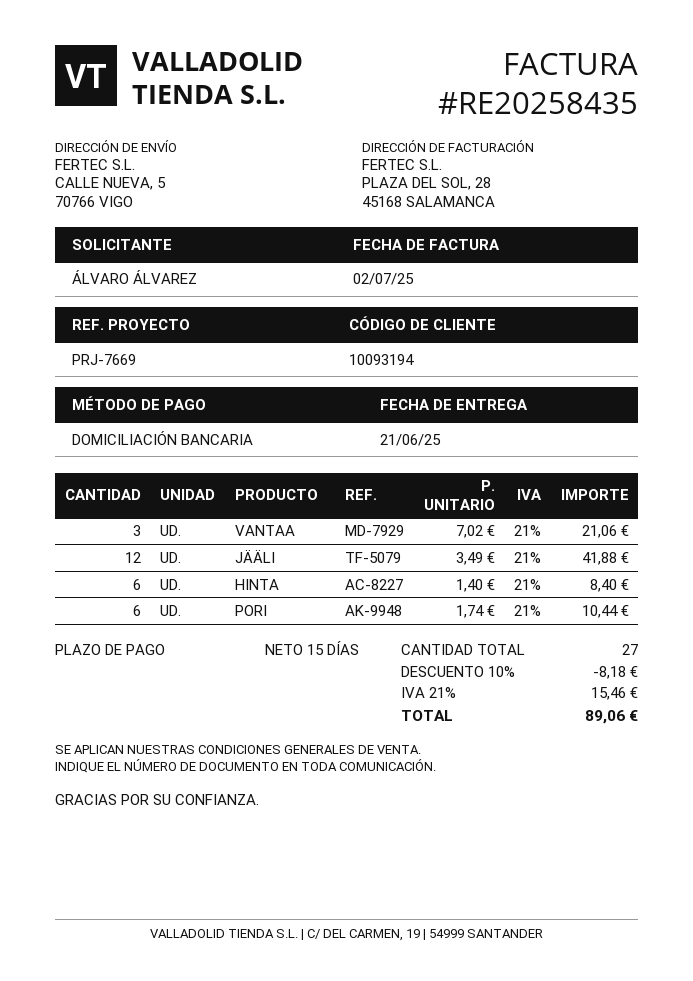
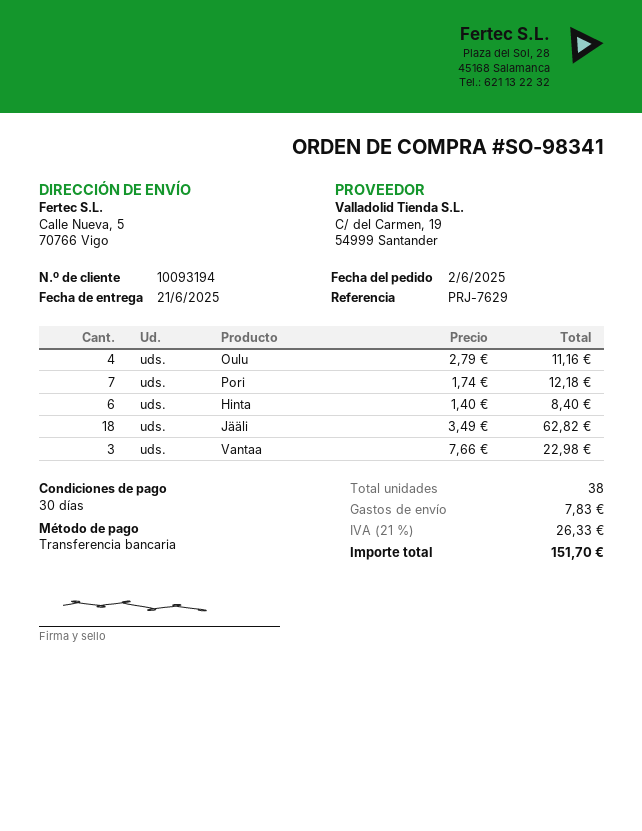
payment terms: 15 days -> 30 days
reference: PRJ-7669 -> PRJ-7629
payment method: direct debit -> bank transfer
VANTAA: 3 x 7.02 = 21.06 -> 3 x 7.66 = 22.98
JÄÄLI: 12 x 3.49 = 41.88 -> 18 x 3.49 = 62.82
PORI: 6 x 1.74 = 10.44 -> 7 x 1.74 = 12.18
Oulu: none -> 4 x 2.79 = 11.16
total quantity: 27 -> 38
discount: 10% = 8.18 -> none
shipping: none -> 7.83
tax: 21% = 15.46 -> 21% = 26.33
total: 89.06 -> 151.70

